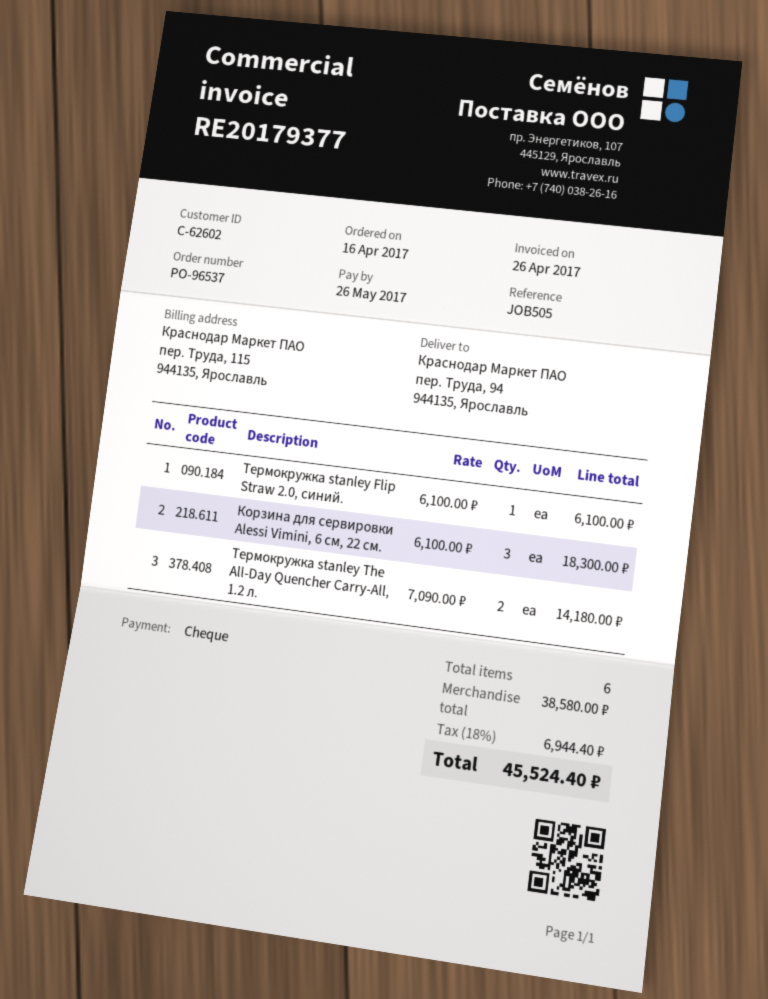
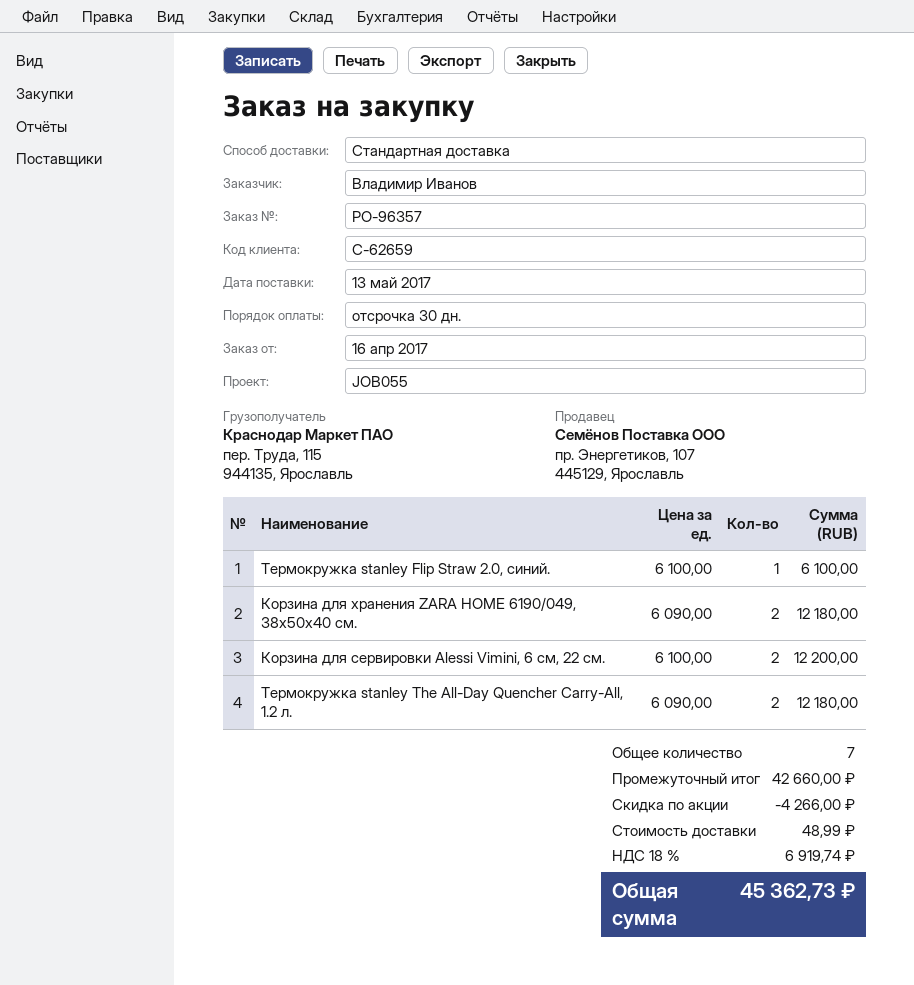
order number: PO-96537 -> PO-96357
customer number: C-62602 -> C-62659
reference: JOB505 -> JOB055
ship to: пер. Труда, 94, 944135, Ярославль -> пер. Труда, 115, 944135, Ярославль
Корзина для сервировки Alessi Vimini, 6 см, 22 см.: 3 x 6100.00 = 18300.00 -> 2 x 6100.00 = 12200.00
Термокружка stanley The All-Day Quencher Carry-All, 1.2 л.: 2 x 7090.00 = 14180.00 -> 2 x 6090.00 = 12180.00
Корзина для хранения ZARA HOME 6190/049, 38x50x40 см.: none -> 2 x 6090.00 = 12180.00
total quantity: 6 -> 7
subtotal: 38580.00 -> 42660.00
discount: none -> 4266.00
shipping: none -> 48.99
tax: 18% = 6944.40 -> 18% = 6919.74
total: 45524.40 -> 45362.73

